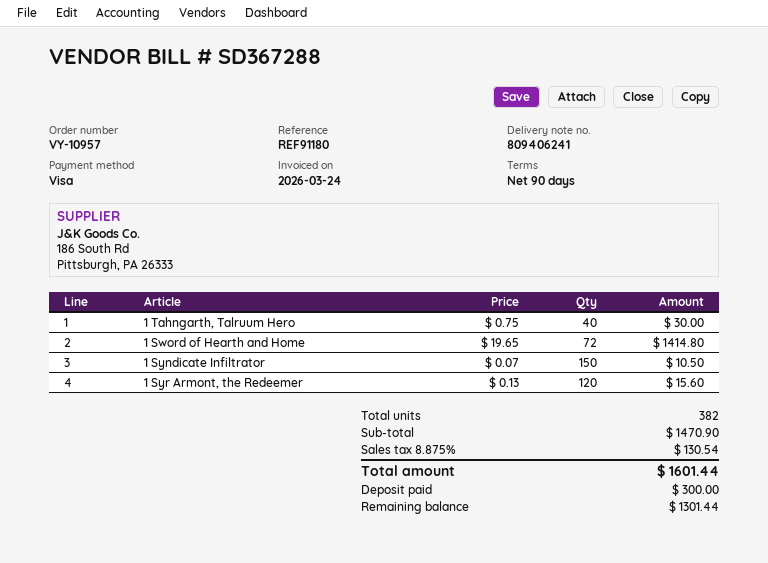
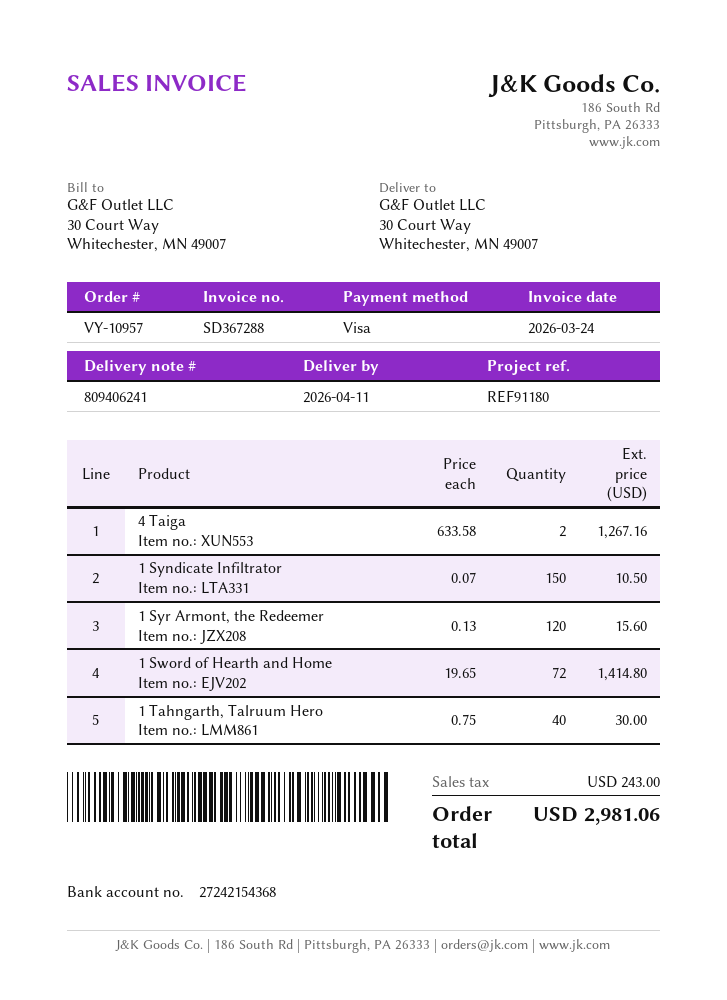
4 Taiga: none -> 2 x 633.58 = 1267.16
tax: 130.54 -> 243.00
total: 1601.44 -> 2981.06

